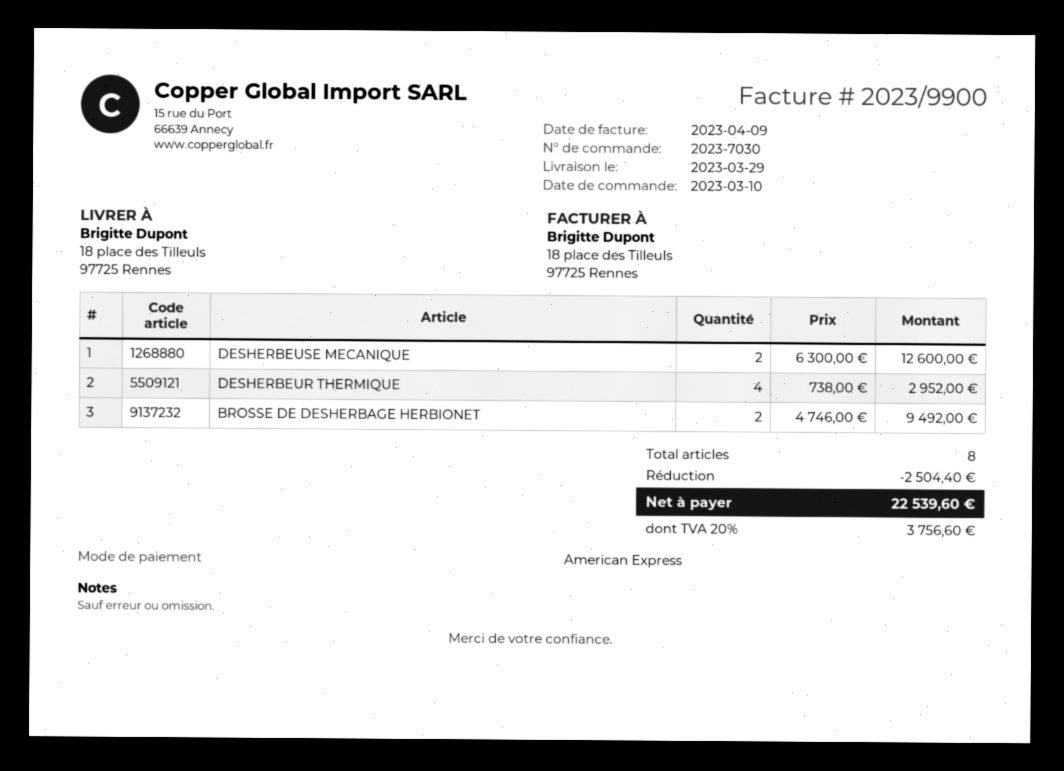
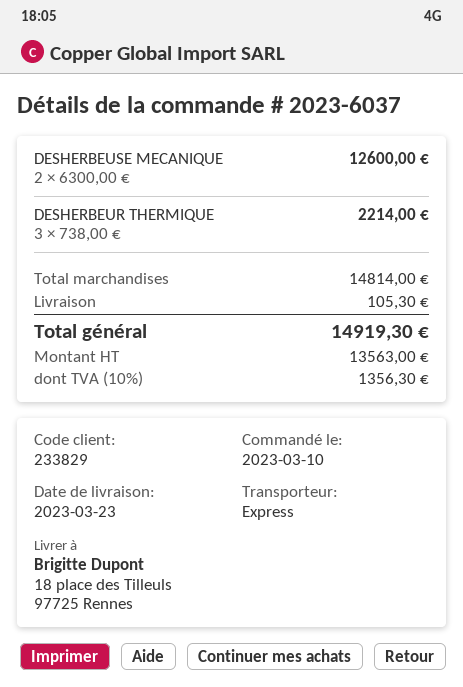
order number: 2023-7030 -> 2023-6037
delivery date: 2023-03-29 -> 2023-03-23
DESHERBEUR THERMIQUE: 4 x 738.00 = 2952.00 -> 3 x 738.00 = 2214.00
BROSSE DE DESHERBAGE HERBIONET: 2 x 4746.00 = 9492.00 -> none
discount: 2504.40 -> none
shipping: none -> 105.30
tax: 20% = 3756.60 -> 10% = 1356.30
total: 22539.60 -> 14919.30

